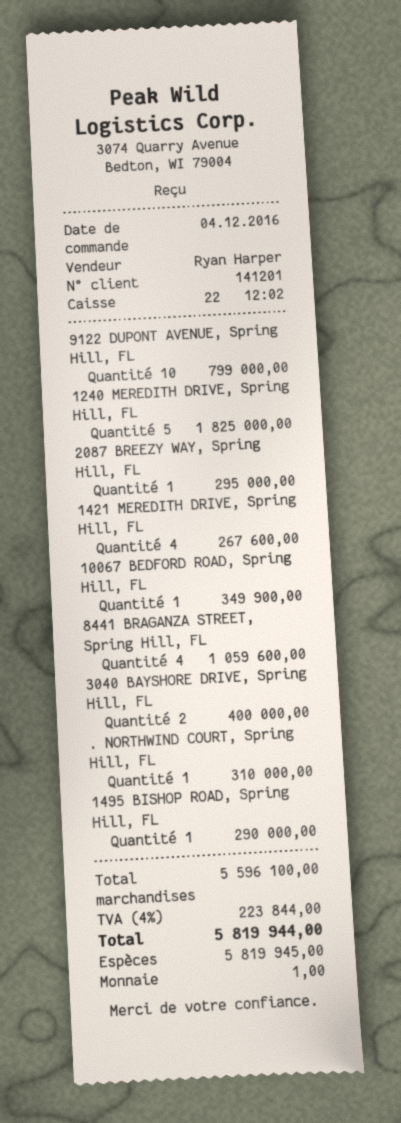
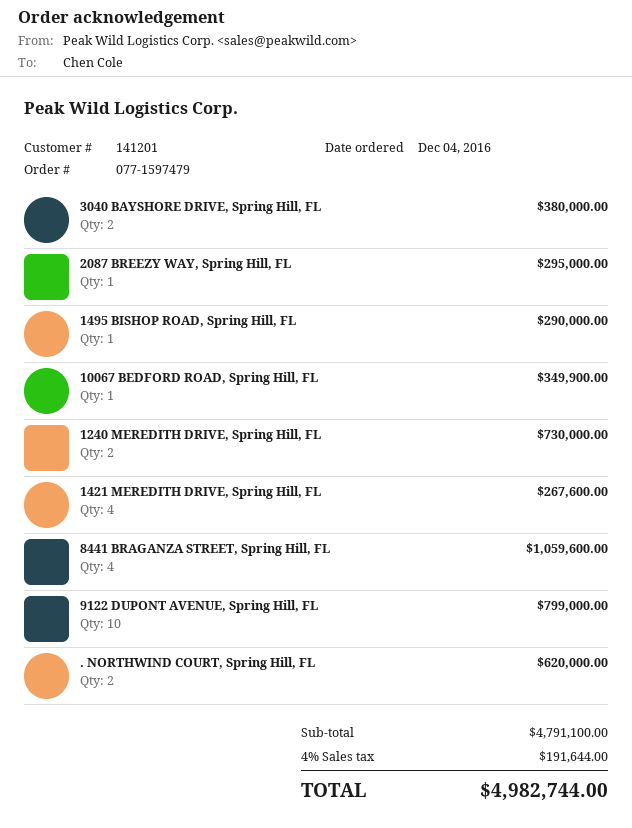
1240 MEREDITH DRIVE, Spring Hill, FL: 5 for 1825000.00 -> 2 for 730000.00
3040 BAYSHORE DRIVE, Spring Hill, FL: 2 for 400000.00 -> 2 for 380000.00
. NORTHWIND COURT, Spring Hill, FL: 1 for 310000.00 -> 2 for 620000.00
subtotal: 5596100.00 -> 4791100.00
tax: 4% = 223844.00 -> 4% = 191644.00
total: 5819944.00 -> 4982744.00

